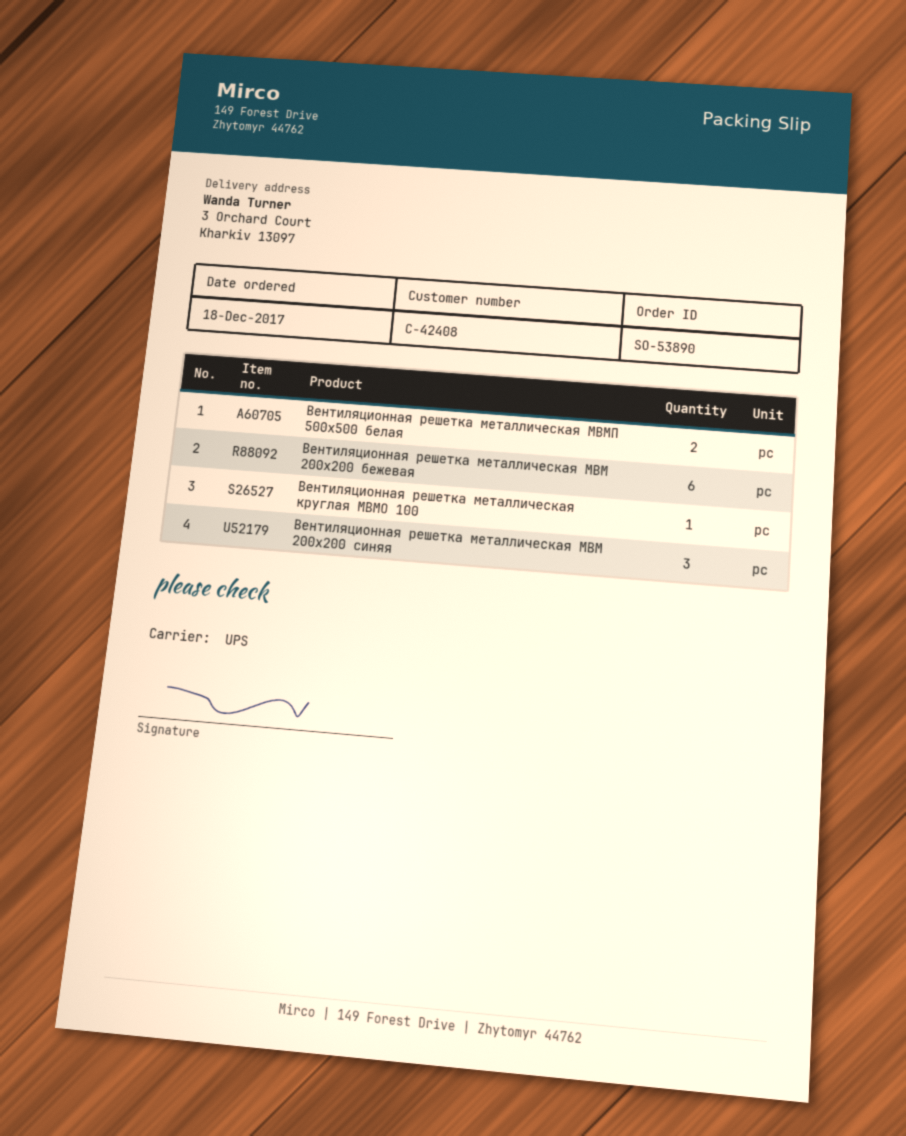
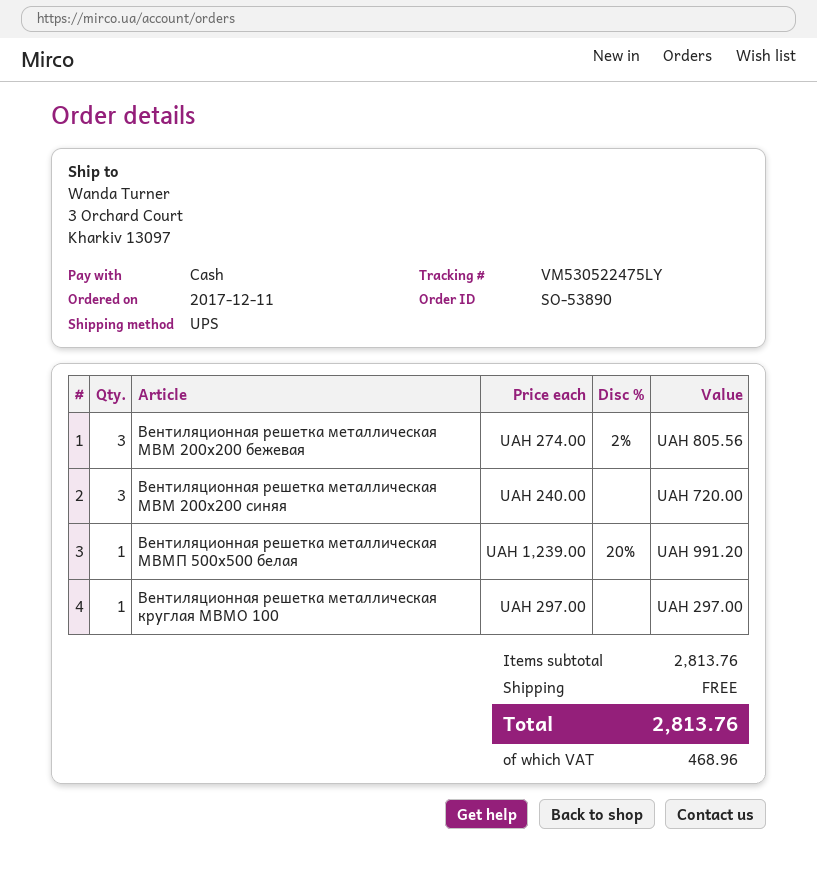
order date: 2017-12-18 -> 2017-12-11
Вентиляционная решетка металлическая МВМП 500х500 белая: 2 -> 1
Вентиляционная решетка металлическая МВМ 200х200 бежевая: 6 -> 3

